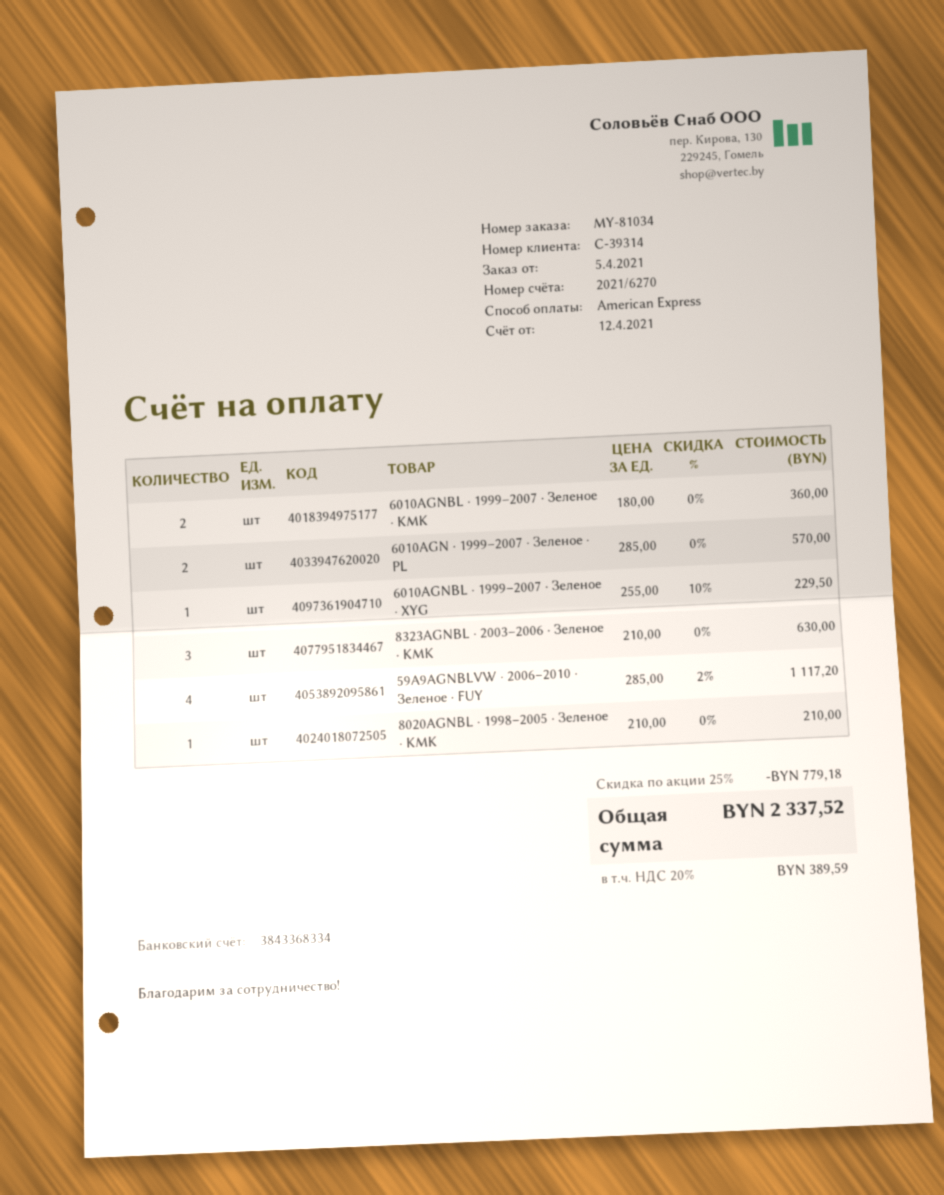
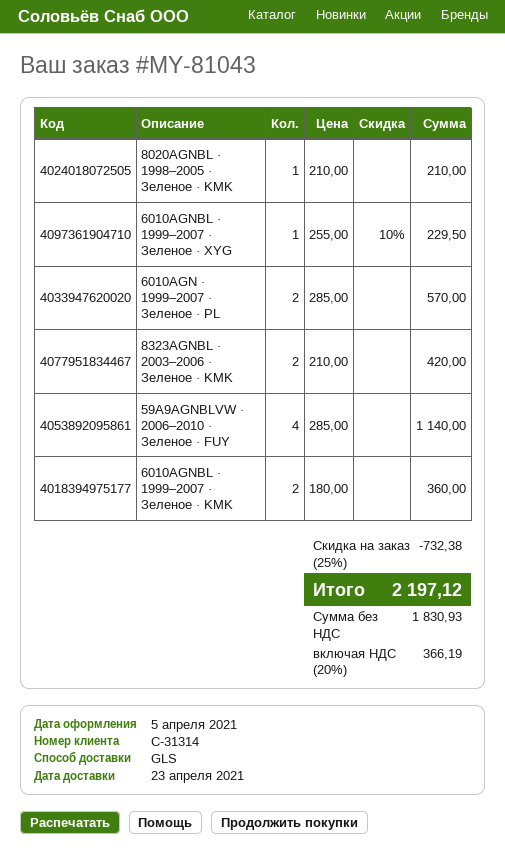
order number: MY-81034 -> MY-81043
customer number: C-39314 -> C-31314
8323AGNBL · 2003–2006 · Зеленое · KMK: 3 x 210.00 = 630.00 -> 2 x 210.00 = 420.00
59A9AGNBLVW · 2006–2010 · Зеленое · FUY: 4 x 285.00 - 2% = 1117.20 -> 4 x 285.00 = 1140.00
discount: 25% = 779.18 -> 25% = 732.38
tax: 20% = 389.59 -> 20% = 366.19
total: 2337.52 -> 2197.12

